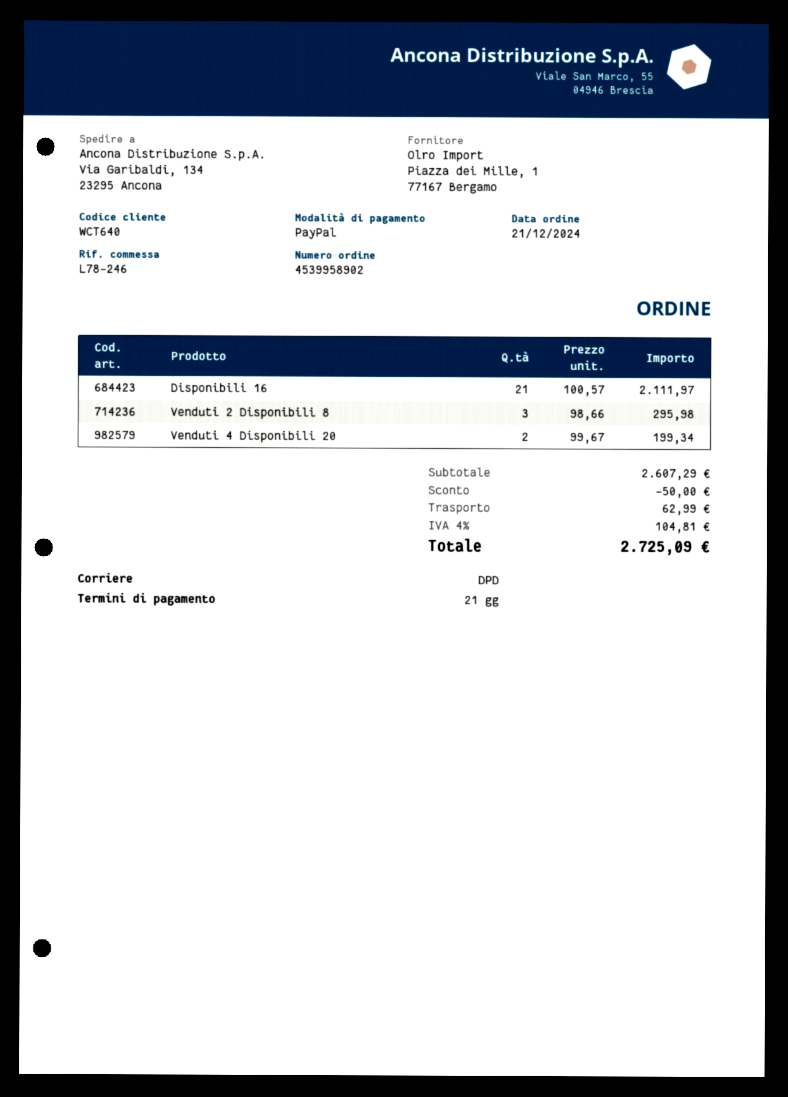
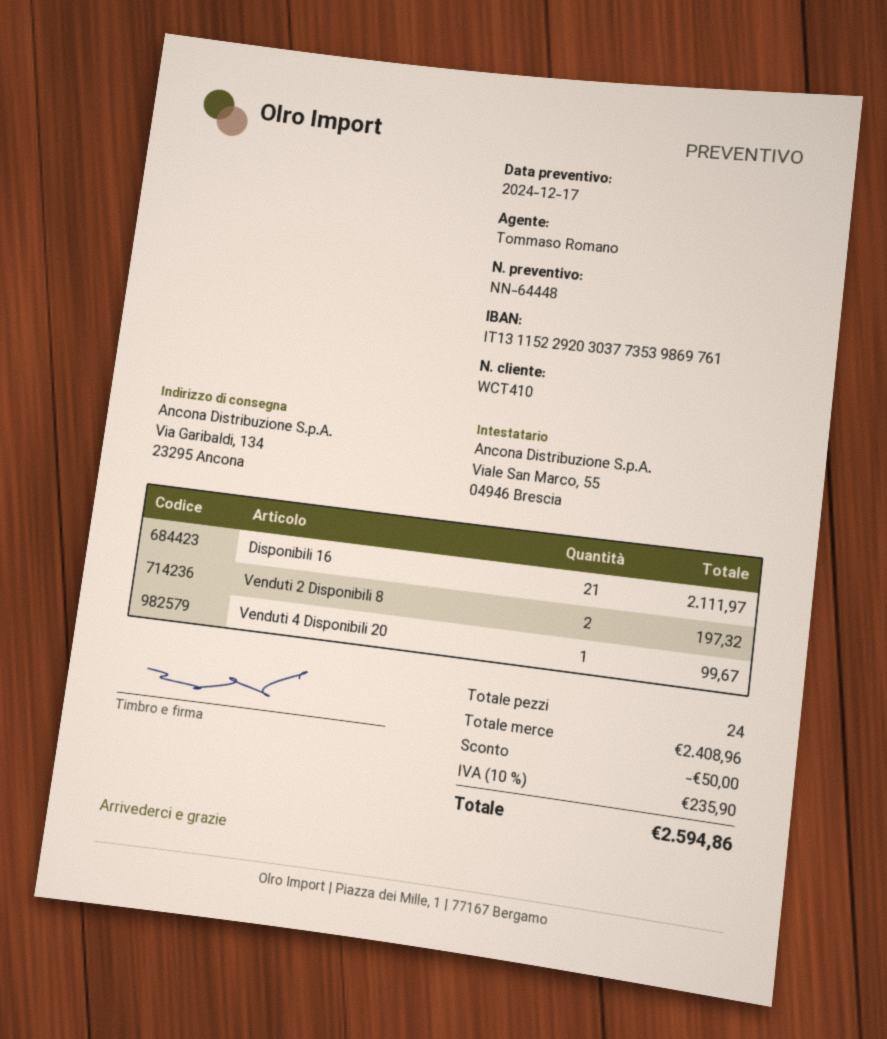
customer number: WCT640 -> WCT410
Venduti 2 Disponibili 8: 3 for 295.98 -> 2 for 197.32
Venduti 4 Disponibili 20: 2 for 199.34 -> 1 for 99.67
subtotal: 2607.29 -> 2408.96
shipping: 62.99 -> none
tax: 4% = 104.81 -> 10% = 235.90
total: 2725.09 -> 2594.86

